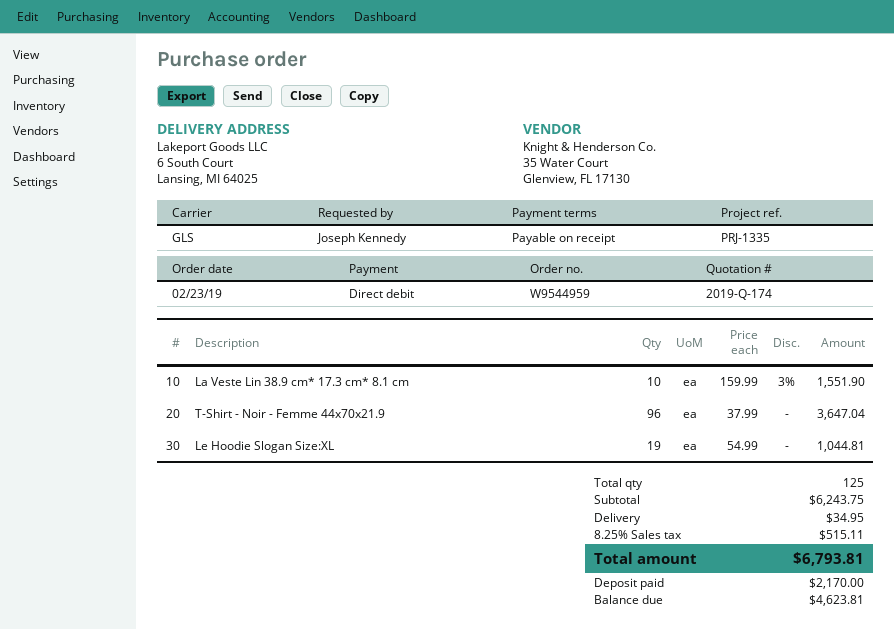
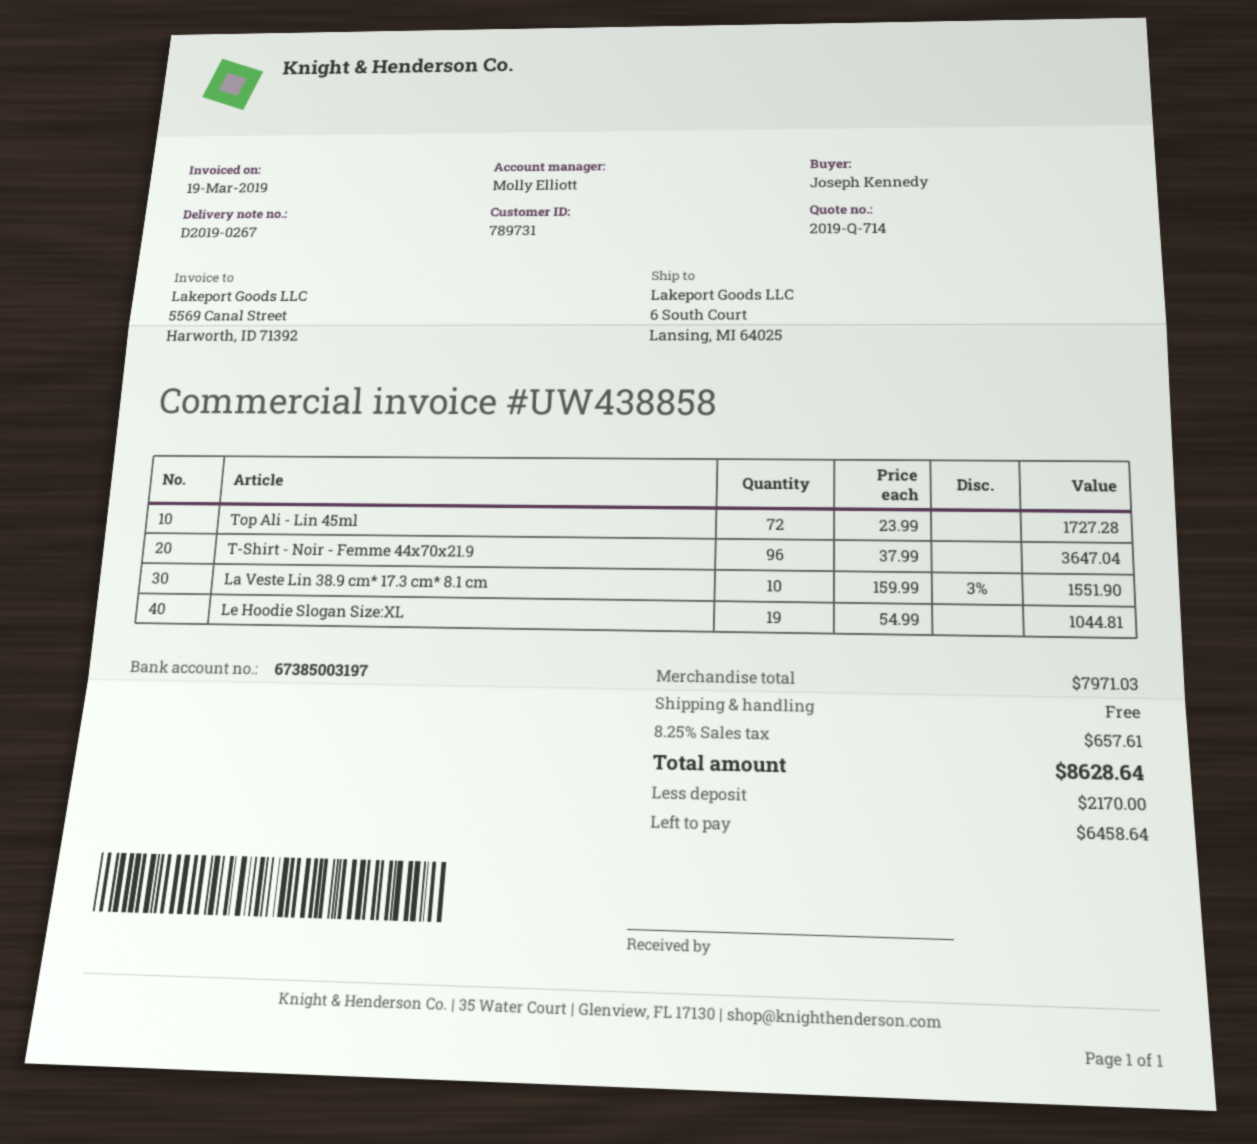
quote number: 2019-Q-174 -> 2019-Q-714
Top Ali - Lin 45ml: none -> 72 x 23.99 = 1727.28
subtotal: 6243.75 -> 7971.03
shipping: 34.95 -> 0.00
tax: 8.25% = 515.11 -> 8.25% = 657.61
total: 6793.81 -> 8628.64
balance: 4623.81 -> 6458.64

